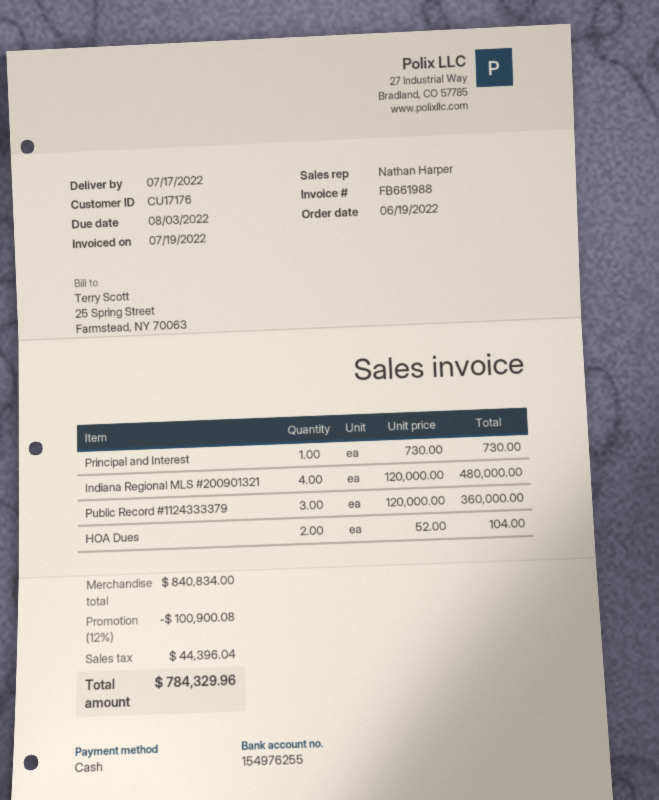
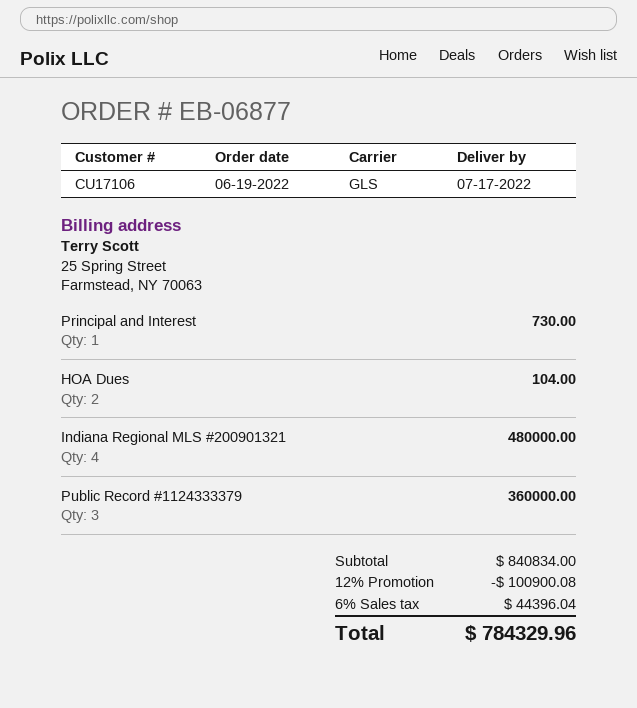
customer number: CU17176 -> CU17106

